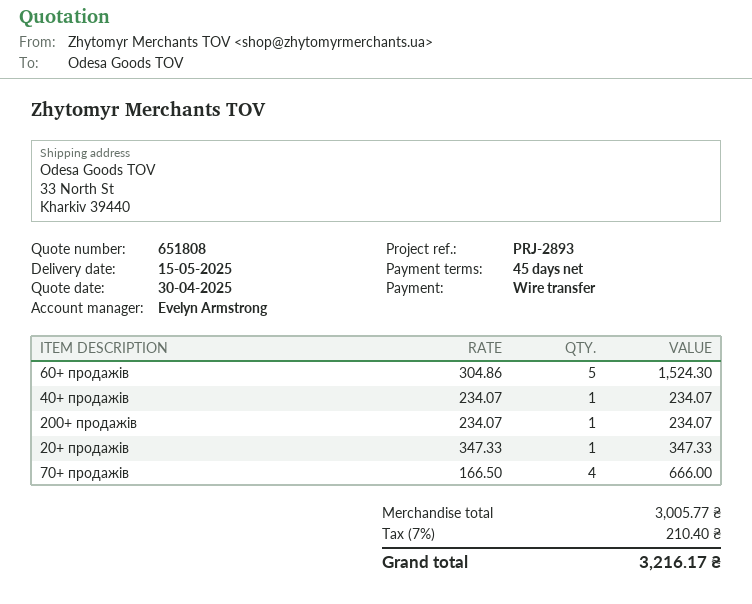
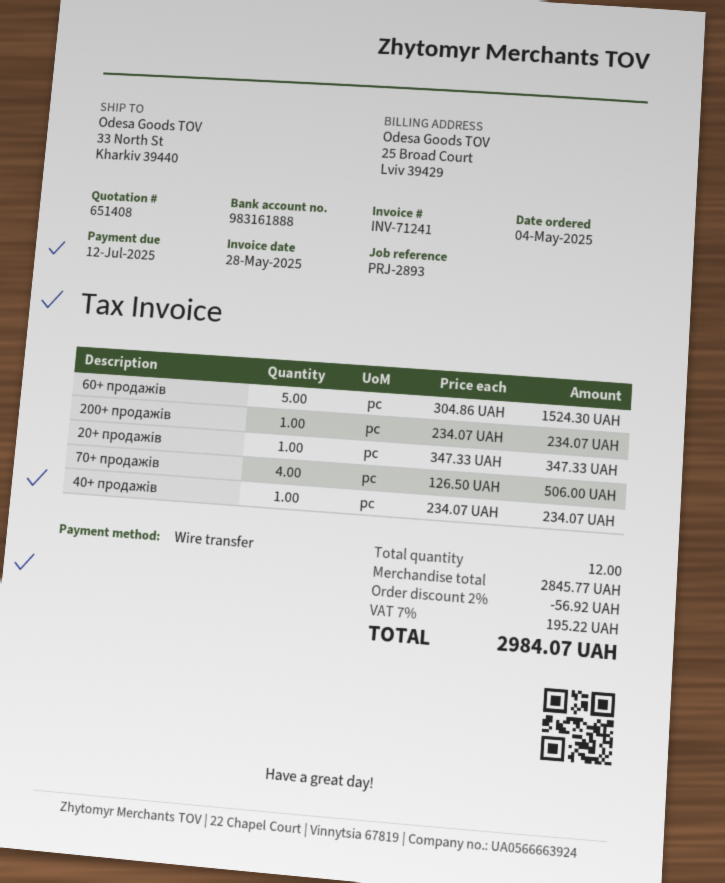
quote number: 651808 -> 651408
70+ продажів: 4 x 166.50 = 666.00 -> 4 x 126.50 = 506.00
subtotal: 3005.77 -> 2845.77
discount: none -> 2% = 56.92
tax: 7% = 210.40 -> 7% = 195.22
total: 3216.17 -> 2984.07

